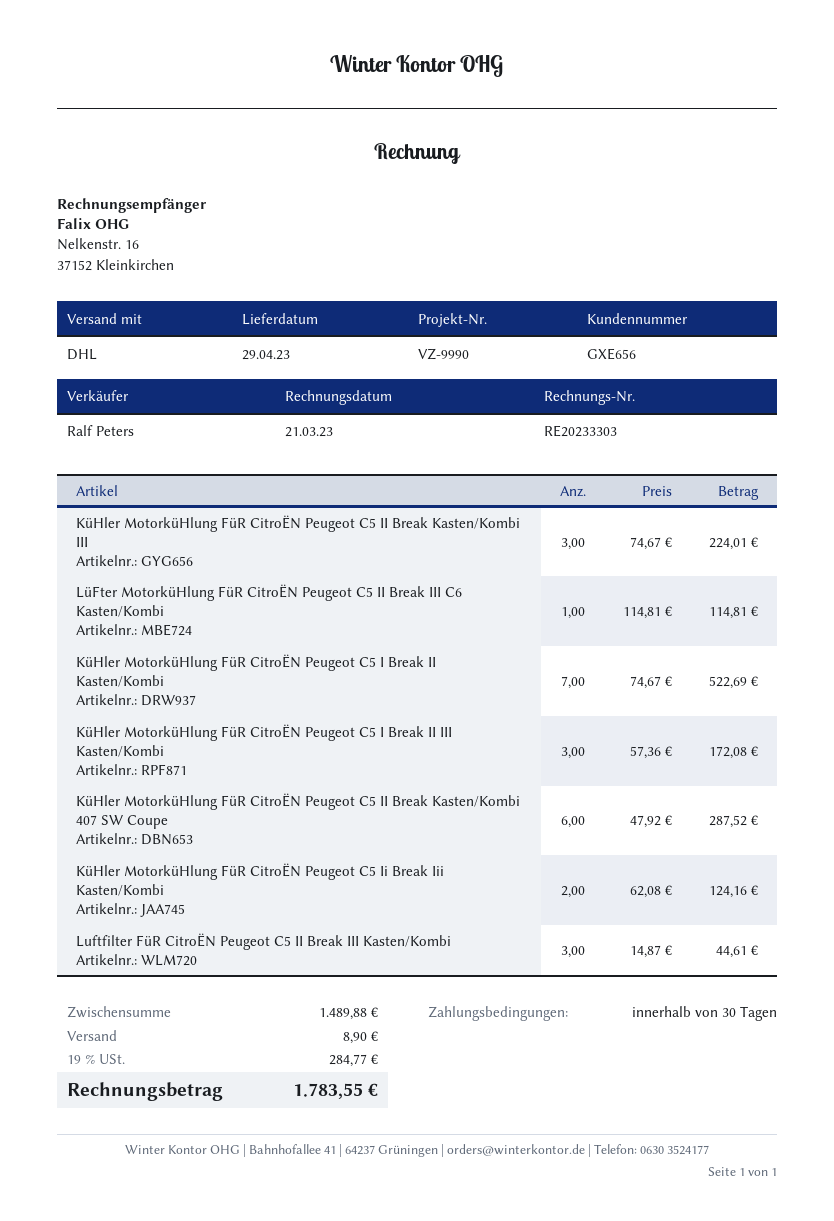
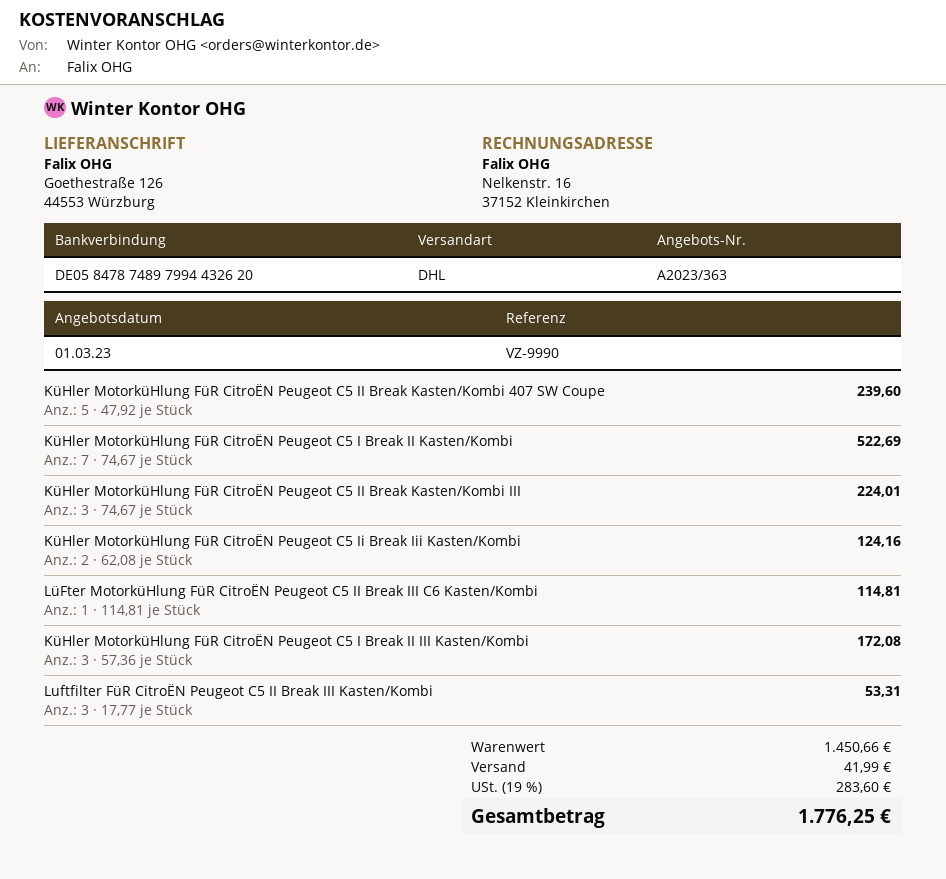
KüHler MotorküHlung FüR CitroËN Peugeot C5 II Break Kasten/Kombi 407 SW Coupe: 6 x 47.92 = 287.52 -> 5 x 47.92 = 239.60
Luftfilter FüR CitroËN Peugeot C5 II Break III Kasten/Kombi: 3 x 14.87 = 44.61 -> 3 x 17.77 = 53.31
subtotal: 1489.88 -> 1450.66
shipping: 8.90 -> 41.99
tax: 19% = 284.77 -> 19% = 283.60
total: 1783.55 -> 1776.25

